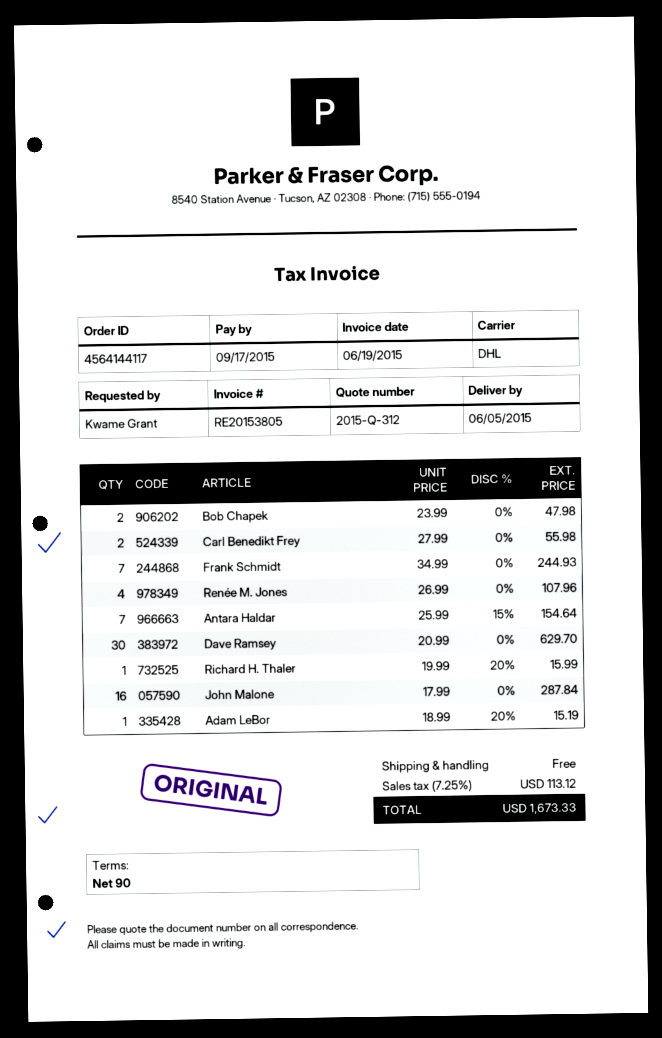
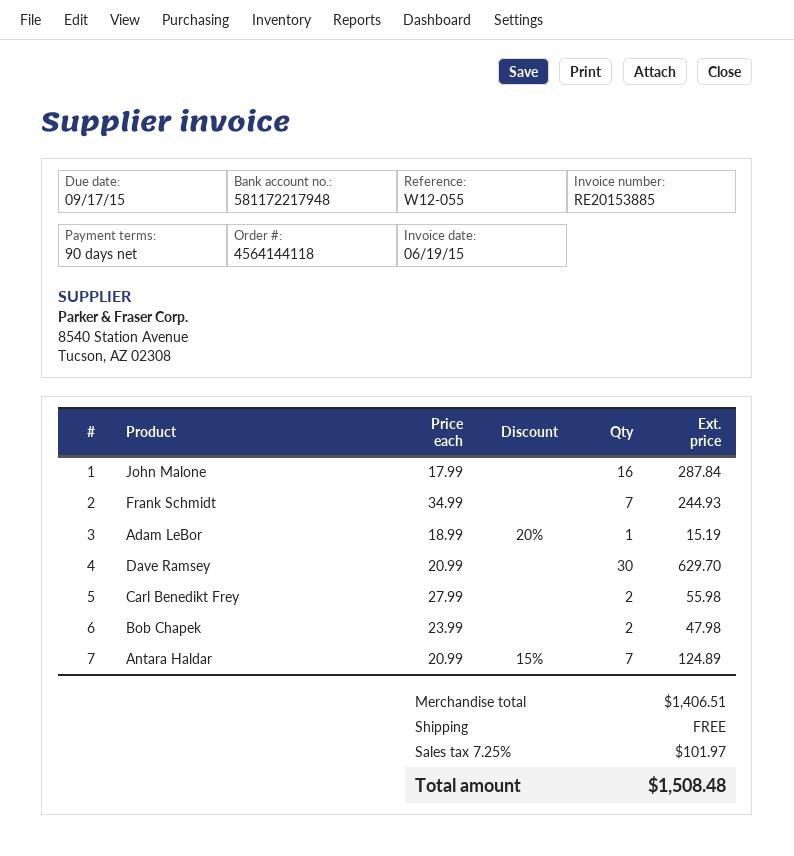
order number: 4564144117 -> 4564144118
invoice number: RE20153805 -> RE20153885
Renée M. Jones: 4 x 26.99 = 107.96 -> none
Antara Haldar: 7 x 25.99 - 15% = 154.64 -> 7 x 20.99 - 15% = 124.89
Richard H. Thaler: 1 x 19.99 - 20% = 15.99 -> none
tax: 7.25% = 113.12 -> 7.25% = 101.97
total: 1673.33 -> 1508.48

